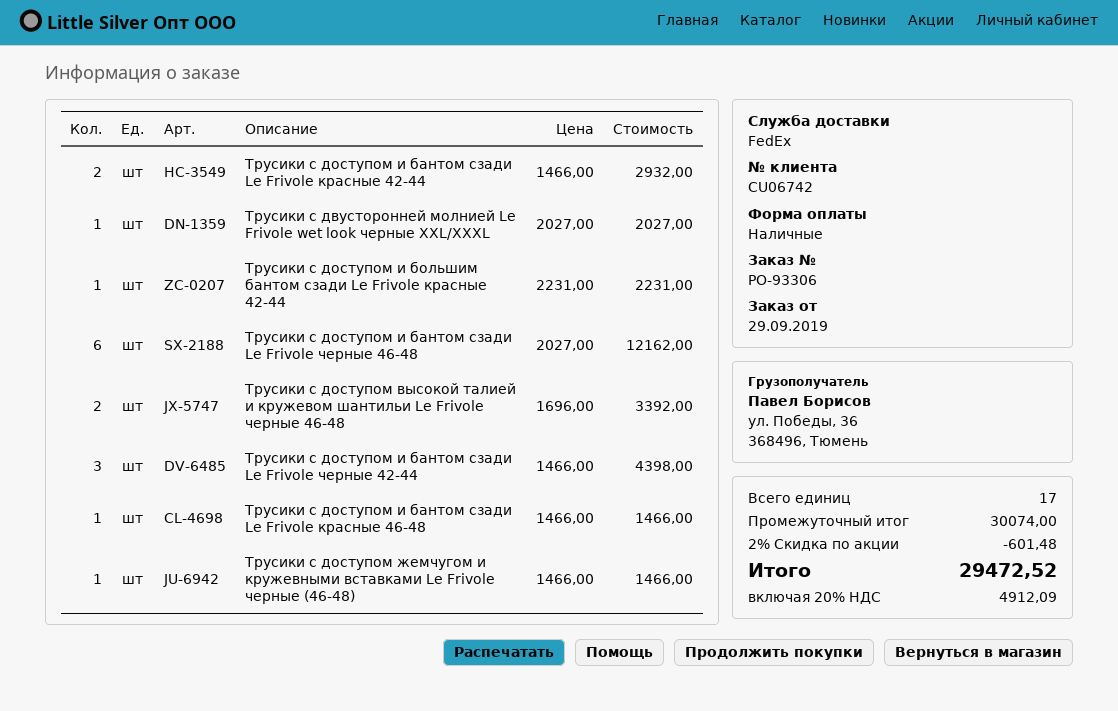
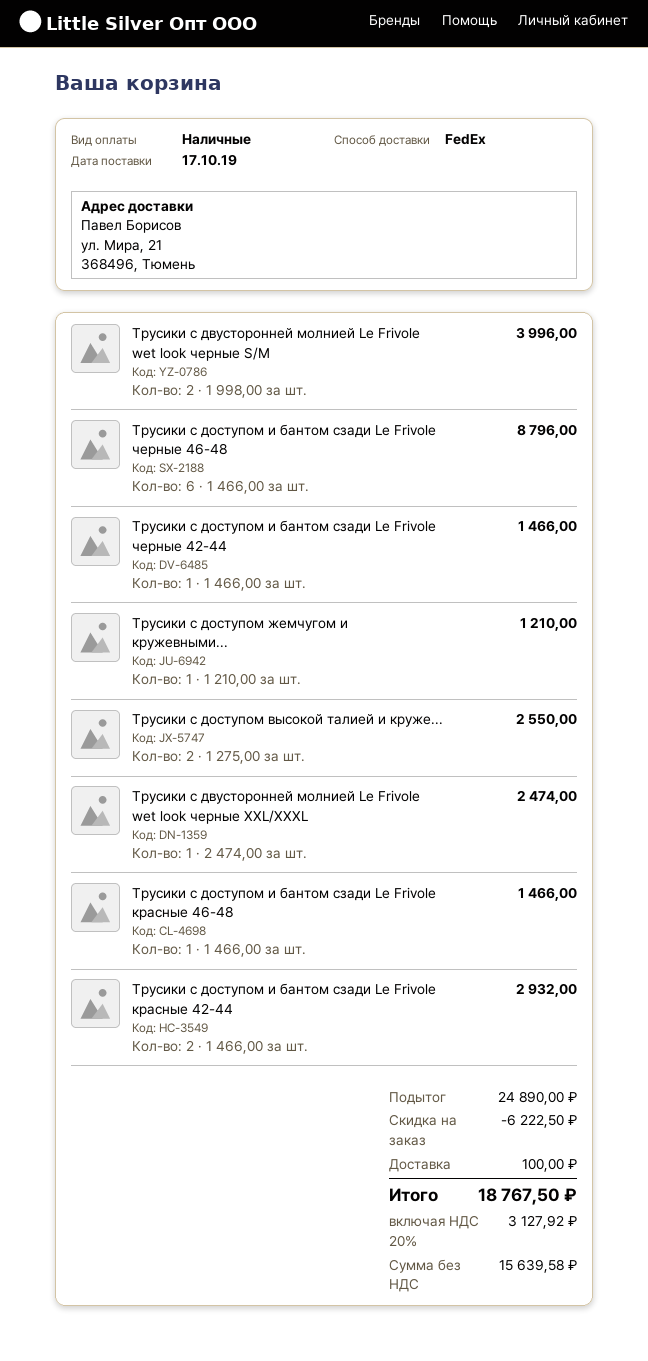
ship to: ул. Победы, 36, 368496, Тюмень -> ул. Мира, 21, 368496, Тюмень
Трусики с двусторонней молнией Le Frivole wet look черные XXL/XXXL: 1 x 2027.00 = 2027.00 -> 1 x 2474.00 = 2474.00
Трусики с доступом и большим бантом сзади Le Frivole красные 42-44: 1 x 2231.00 = 2231.00 -> none
Трусики с доступом и бантом сзади Le Frivole черные 46-48: 6 x 2027.00 = 12162.00 -> 6 x 1466.00 = 8796.00
Трусики с доступом высокой талией и кружевом шантильи Le Frivole черные 46-48: 2 x 1696.00 = 3392.00 -> 2 x 1275.00 = 2550.00
Трусики с доступом и бантом сзади Le Frivole черные 42-44: 3 x 1466.00 = 4398.00 -> 1 x 1466.00 = 1466.00
Трусики с доступом жемчугом и кружевными вставками Le Frivole черные (46-48): 1 x 1466.00 = 1466.00 -> 1 x 1210.00 = 1210.00
Трусики с двусторонней молнией Le Frivole wet look черные S/M: none -> 2 x 1998.00 = 3996.00
subtotal: 30074.00 -> 24890.00
discount: 601.48 -> 6222.50
shipping: none -> 100.00
tax: 20% = 4912.09 -> 20% = 3127.92
total: 29472.52 -> 18767.50

